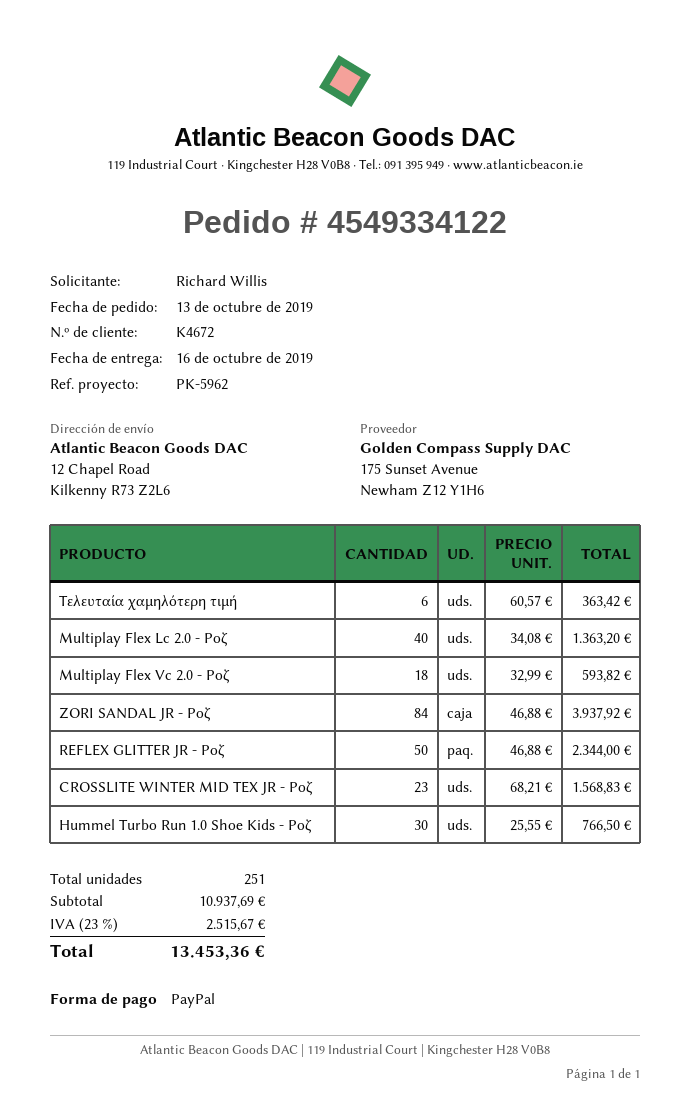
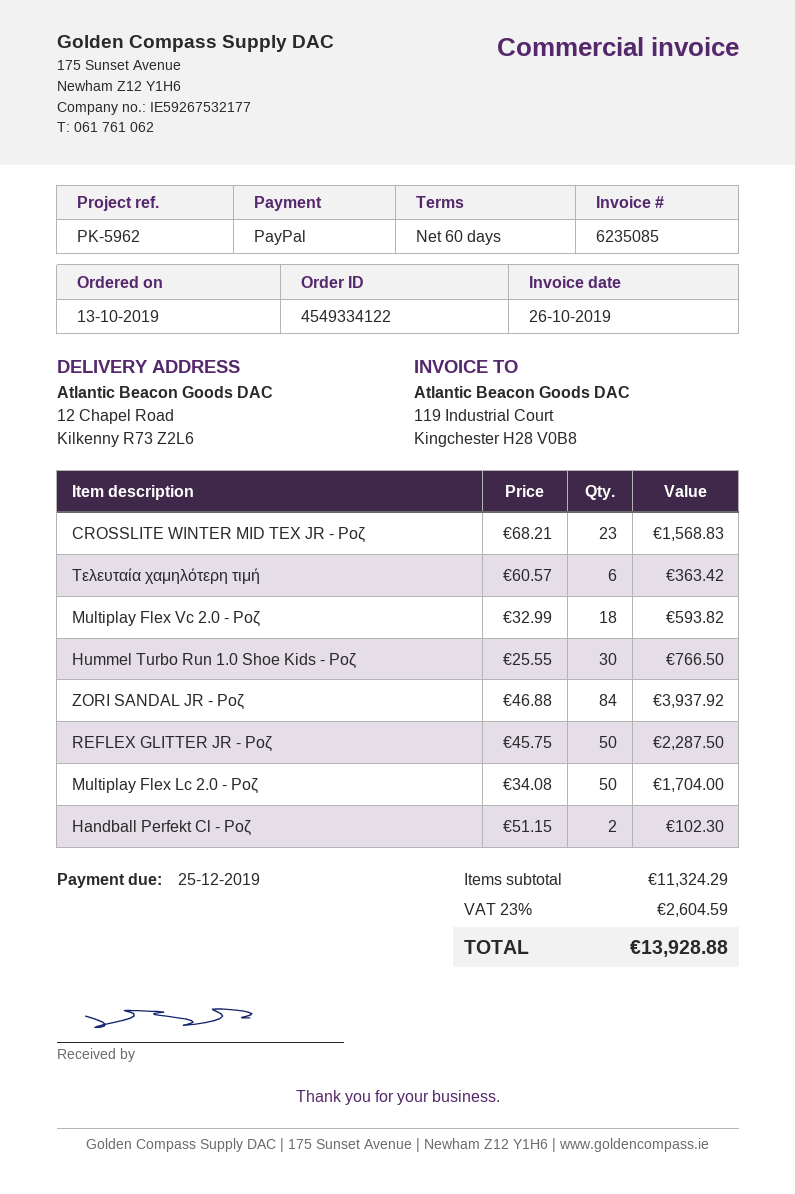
Multiplay Flex Lc 2.0 - Ροζ: 40 x 34.08 = 1363.20 -> 50 x 34.08 = 1704.00
REFLEX GLITTER JR - Ροζ: 50 x 46.88 = 2344.00 -> 50 x 45.75 = 2287.50
Handball Perfekt Cl - Ροζ: none -> 2 x 51.15 = 102.30
subtotal: 10937.69 -> 11324.29
tax: 23% = 2515.67 -> 23% = 2604.59
total: 13453.36 -> 13928.88

